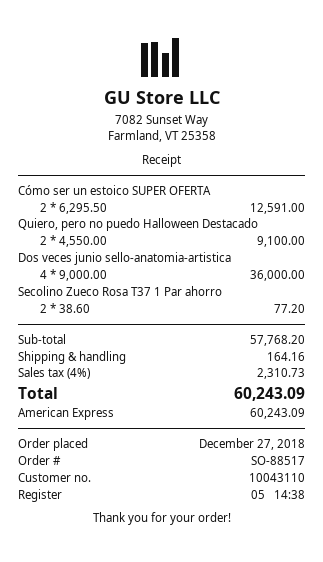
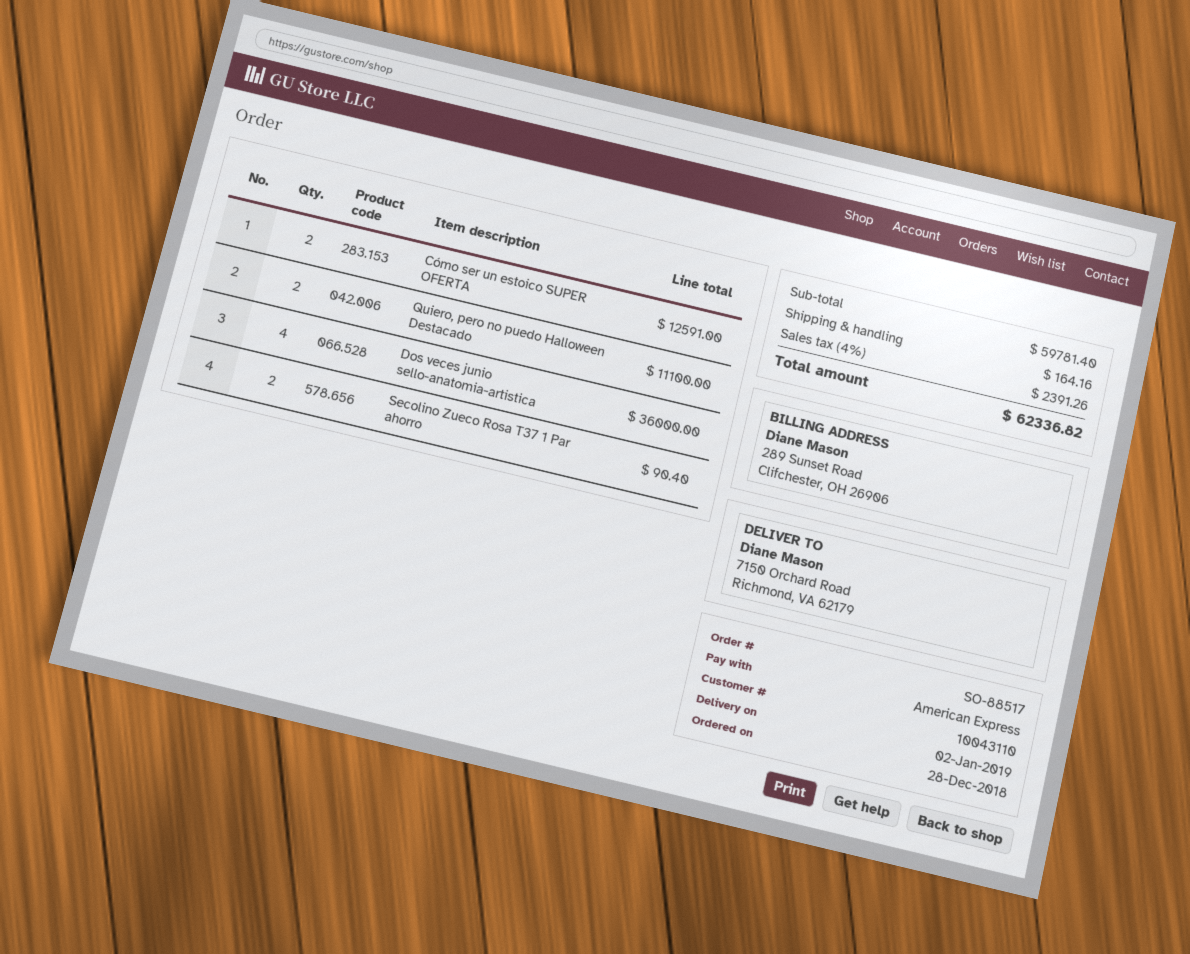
order date: 2018-12-27 -> 2018-12-28
Quiero, pero no puedo Halloween Destacado: 2 for 9100.00 -> 2 for 11100.00
Secolino Zueco Rosa T37 1 Par ahorro: 2 for 77.20 -> 2 for 90.40
subtotal: 57768.20 -> 59781.40
tax: 4% = 2310.73 -> 4% = 2391.26
total: 60243.09 -> 62336.82

